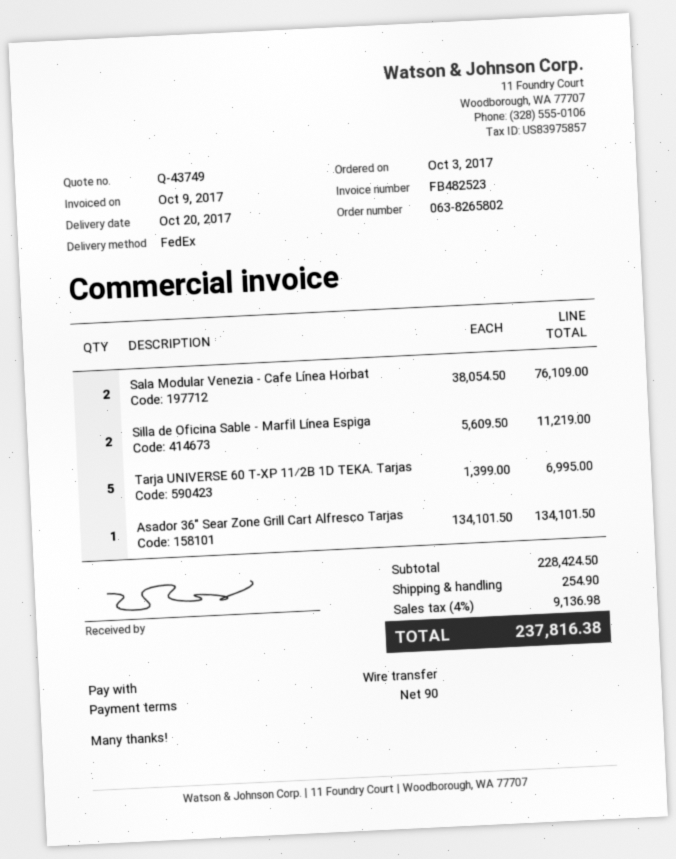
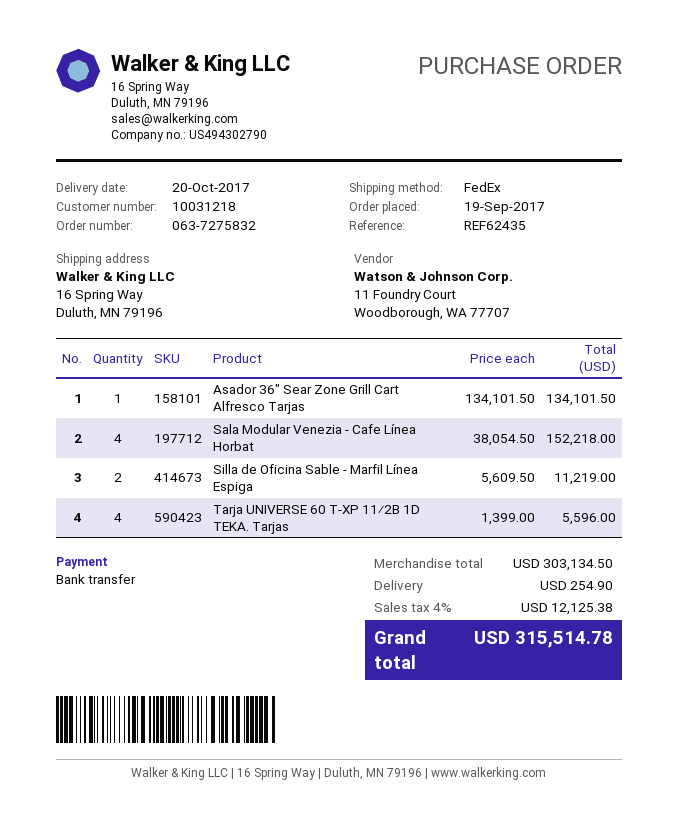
order number: 063-8265802 -> 063-7275832
order date: 2017-10-03 -> 2017-09-19
Sala Modular Venezia - Cafe Línea Horbat: 2 x 38054.50 = 76109.00 -> 4 x 38054.50 = 152218.00
Tarja UNIVERSE 60 T-XP 11⁄2B 1D TEKA. Tarjas: 5 x 1399.00 = 6995.00 -> 4 x 1399.00 = 5596.00
subtotal: 228424.50 -> 303134.50
tax: 4% = 9136.98 -> 4% = 12125.38
total: 237816.38 -> 315514.78

